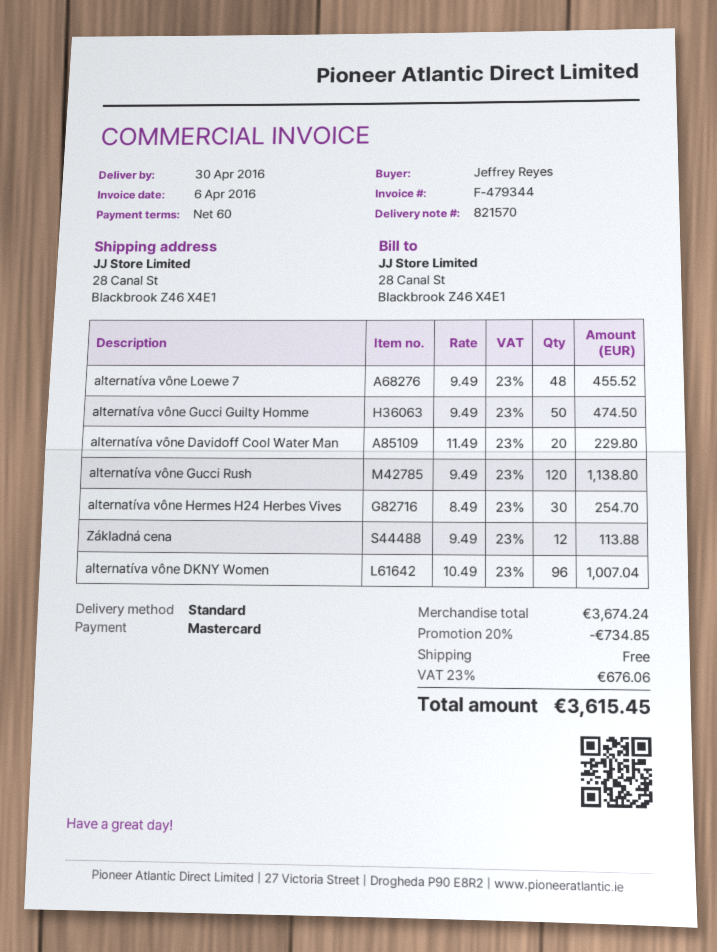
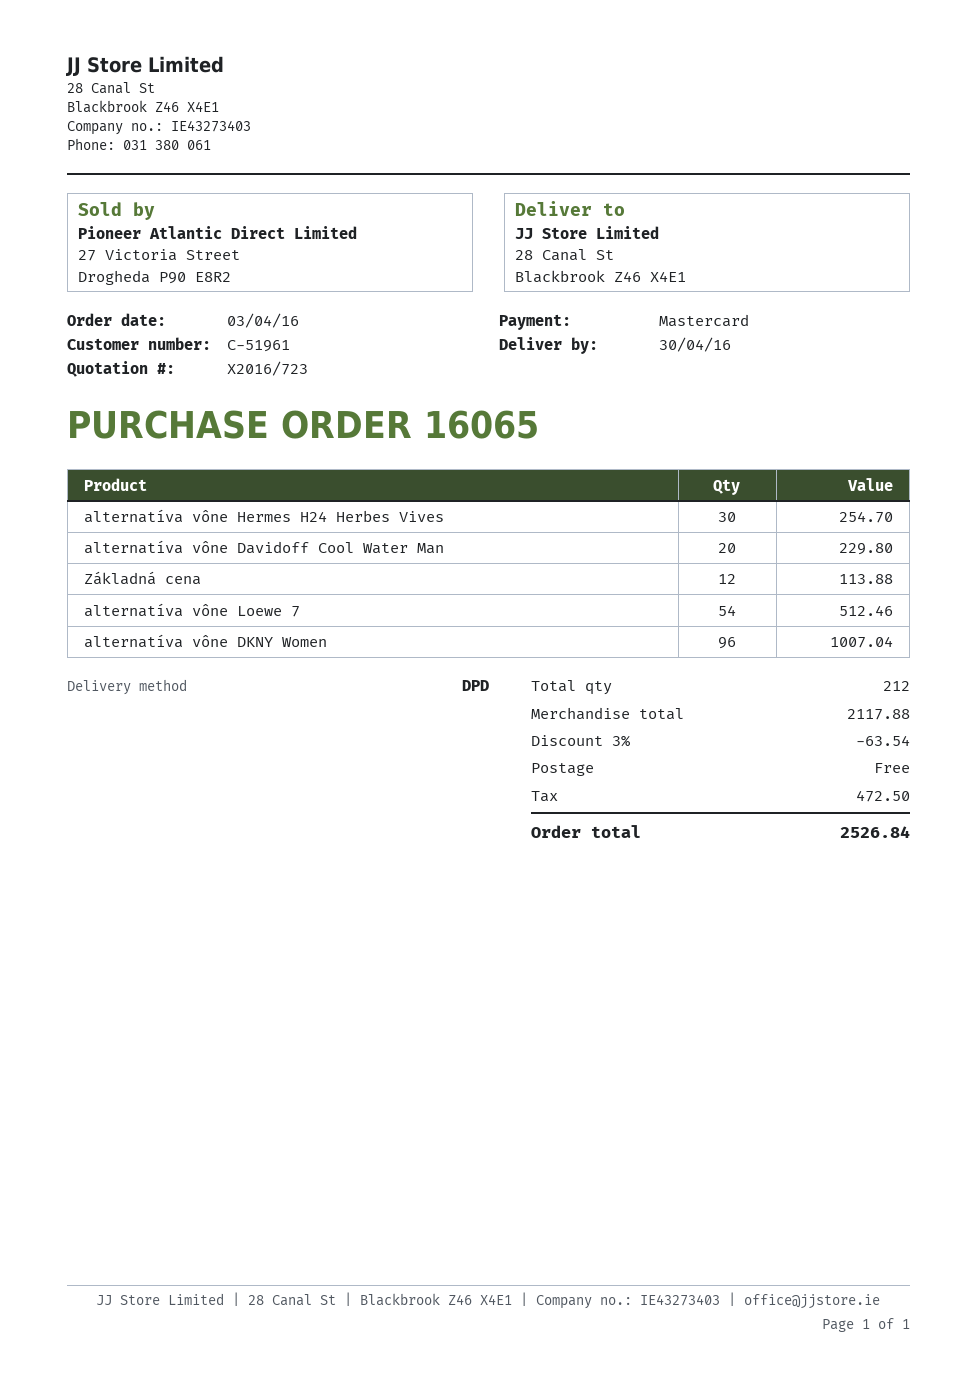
shipping method: standard -> DPD
alternatíva vône Loewe 7: 48 for 455.52 -> 54 for 512.46
alternatíva vône Gucci Guilty Homme: 50 for 474.50 -> none
alternatíva vône Gucci Rush: 120 for 1138.80 -> none
subtotal: 3674.24 -> 2117.88
discount: 20% = 734.85 -> 3% = 63.54
tax: 676.06 -> 472.50
total: 3615.45 -> 2526.84

